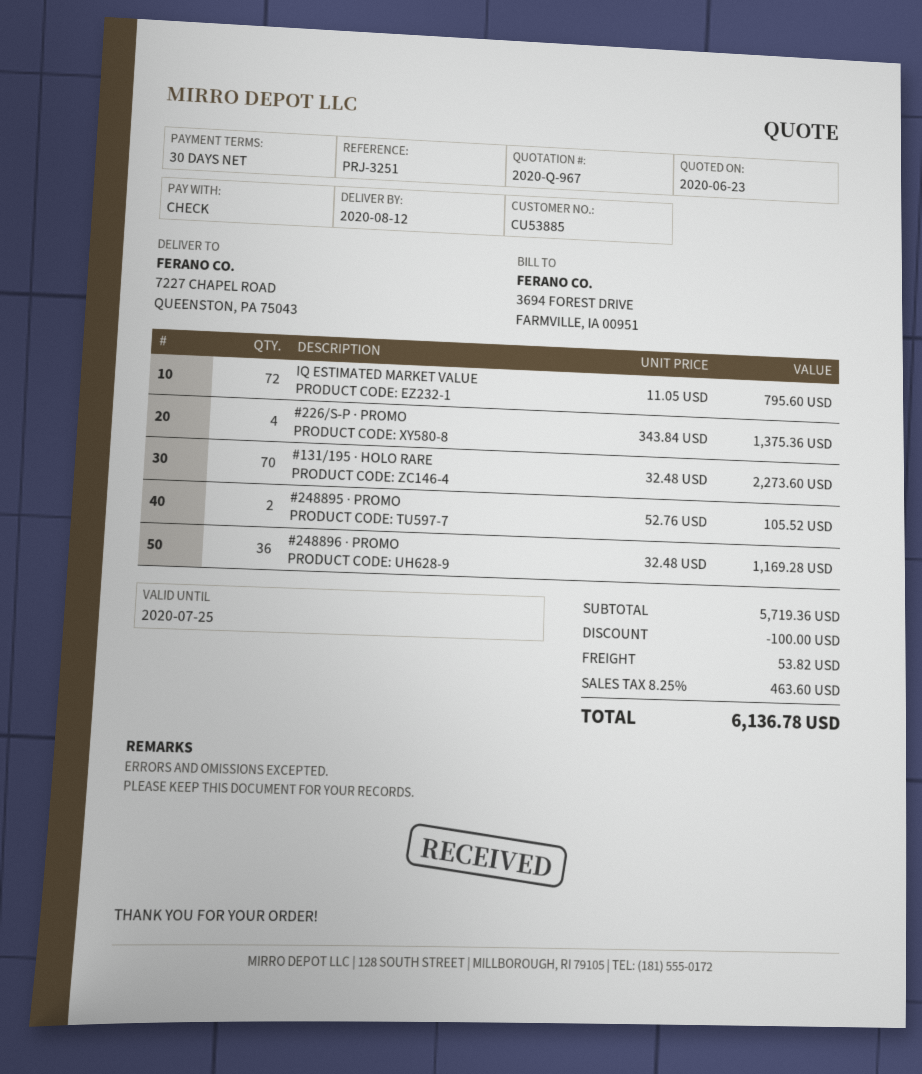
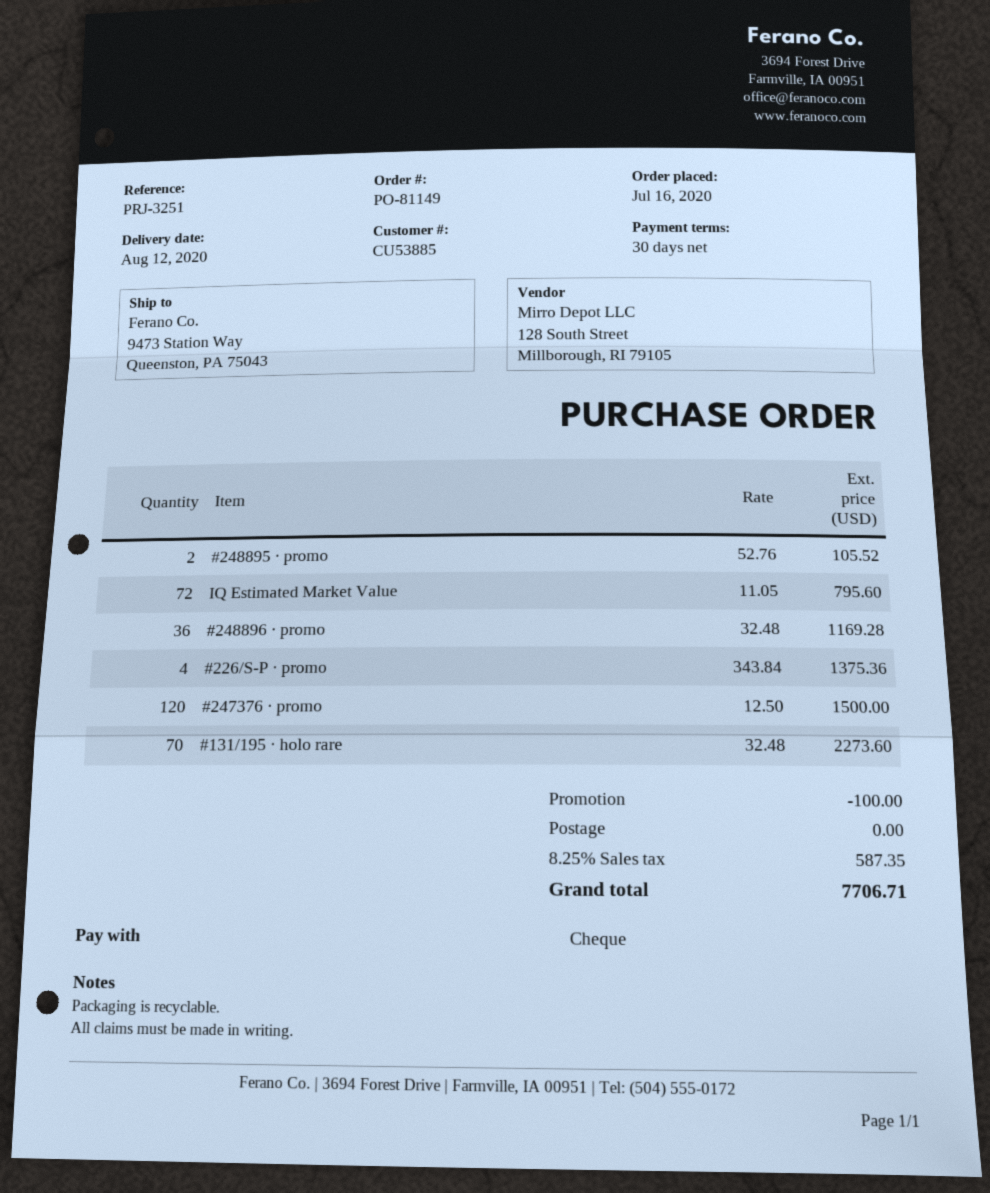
ship to: 7227 CHAPEL ROAD, QUEENSTON, PA 75043 -> 9473 Station Way, Queenston, PA 75043
#247376 · promo: none -> 120 x 12.50 = 1500.00
shipping: 53.82 -> 0.00
tax: 8.25% = 463.60 -> 8.25% = 587.35
total: 6136.78 -> 7706.71

